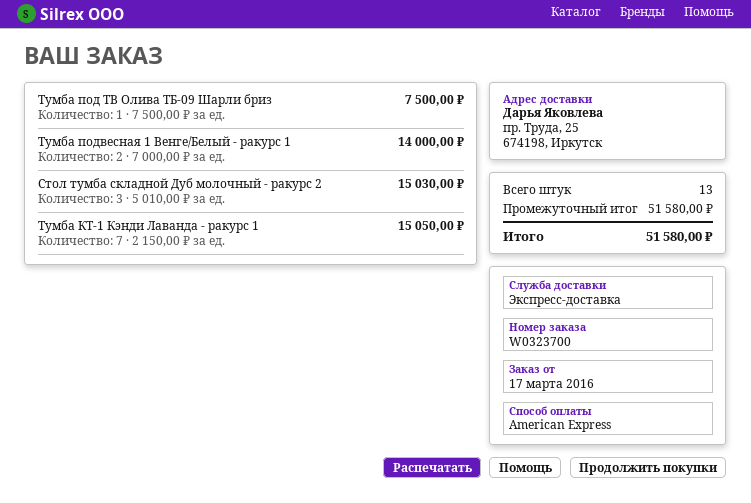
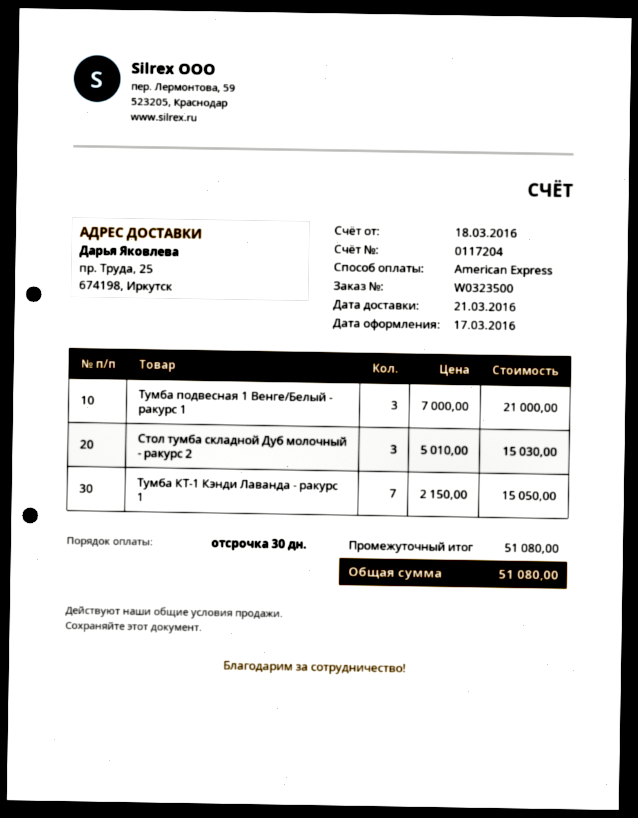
order number: W0323700 -> W0323500
Тумба под ТВ Олива ТБ-09 Шарли бриз: 1 x 7500.00 = 7500.00 -> none
Тумба подвесная 1 Венге/Белый - ракурс 1: 2 x 7000.00 = 14000.00 -> 3 x 7000.00 = 21000.00
subtotal: 51580.00 -> 51080.00
total: 51580.00 -> 51080.00

